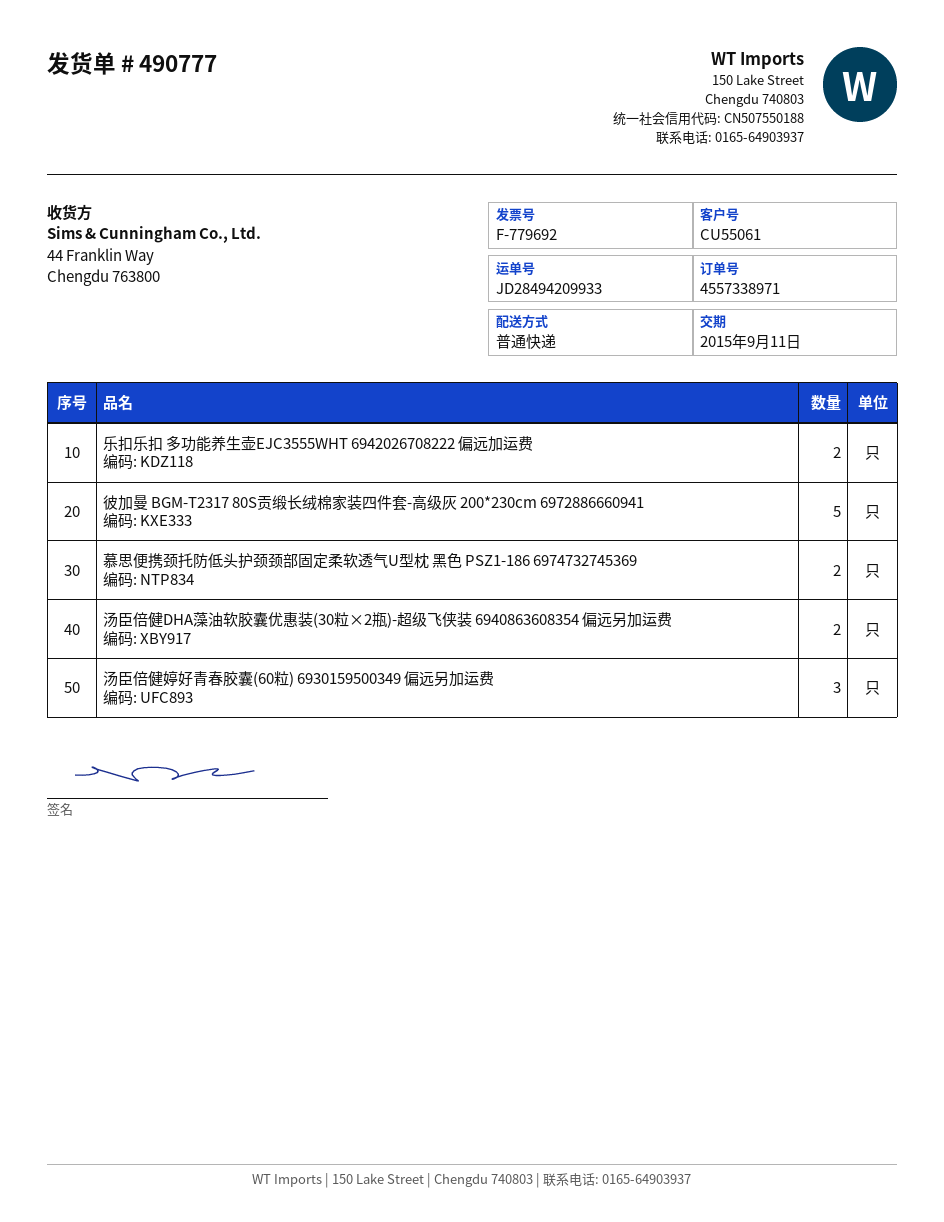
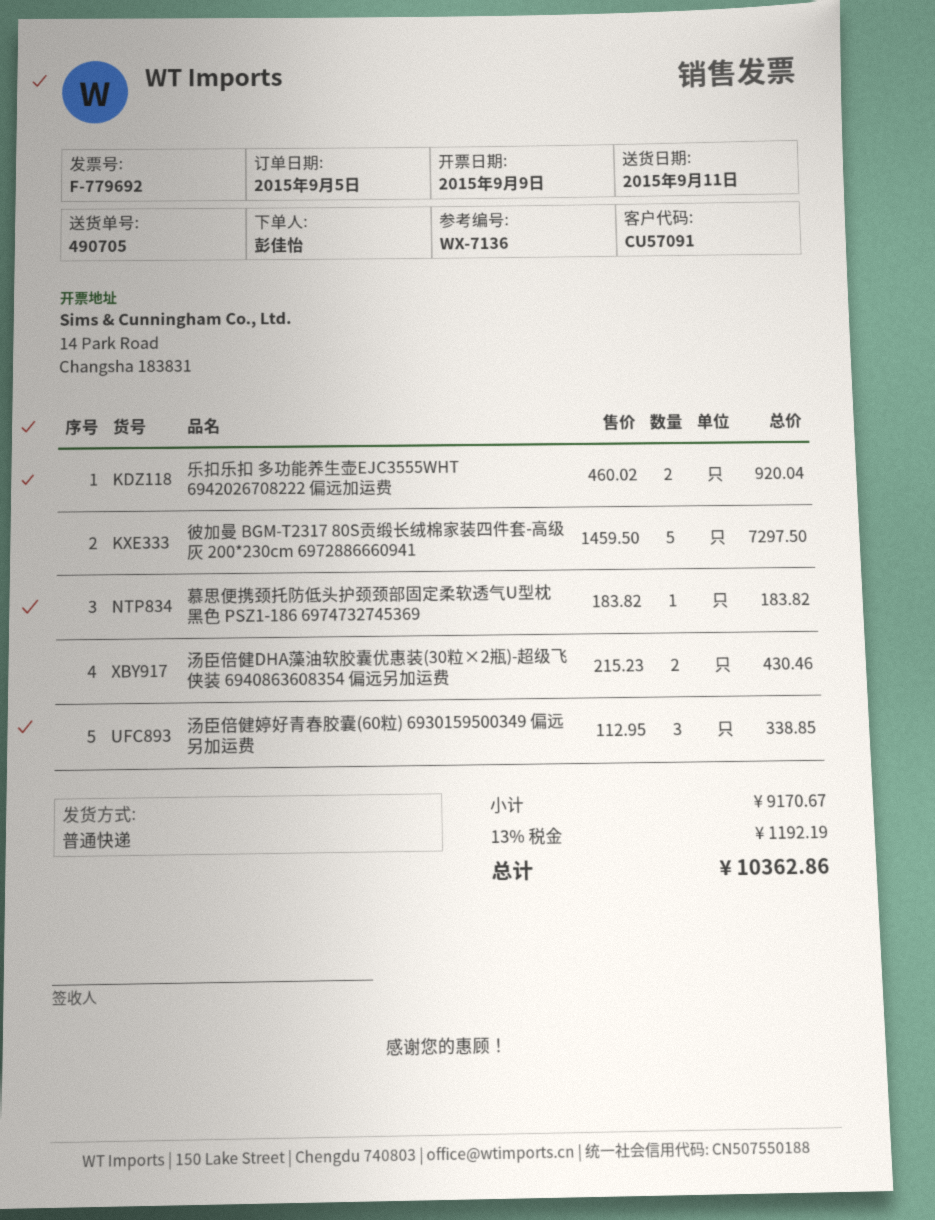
delivery note number: 490777 -> 490705
customer number: CU55061 -> CU57091
慕思便携颈托防低头护颈颈部固定柔软透气U型枕 黑色 PSZ1-186 6974732745369: 2 -> 1

